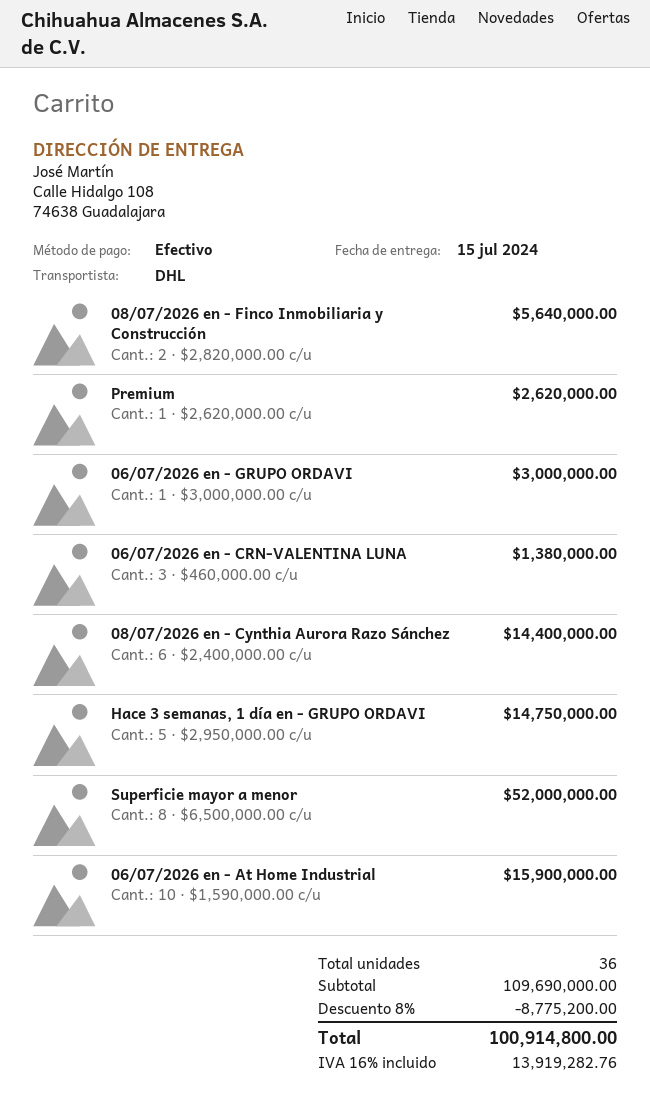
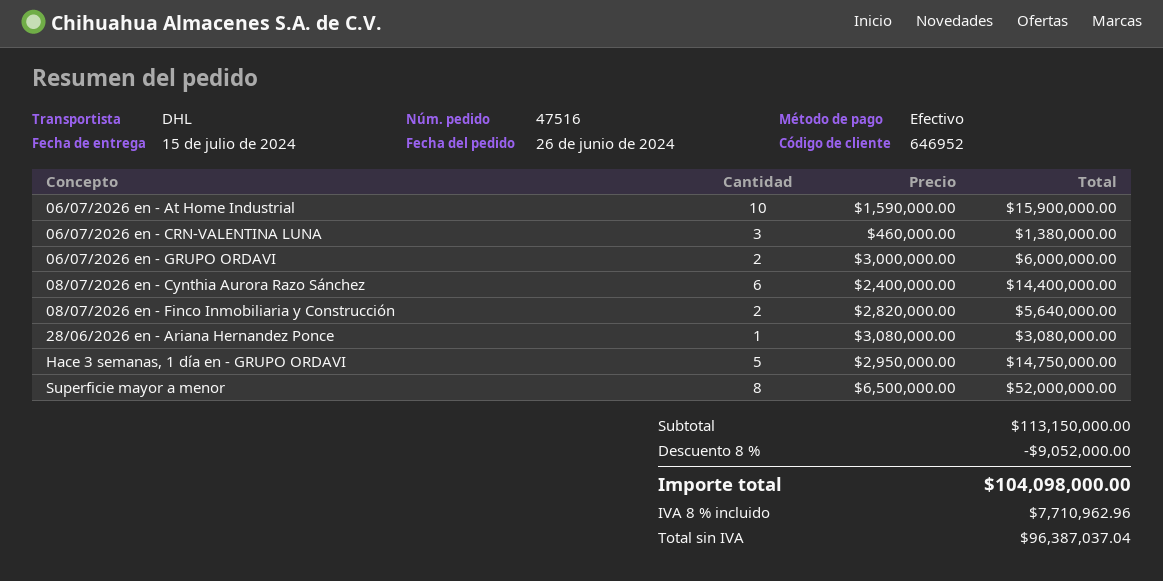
Premium: 1 x 2620000.00 = 2620000.00 -> none
06/07/2026 en - GRUPO ORDAVI: 1 x 3000000.00 = 3000000.00 -> 2 x 3000000.00 = 6000000.00
28/06/2026 en - Ariana Hernandez Ponce: none -> 1 x 3080000.00 = 3080000.00
subtotal: 109690000.00 -> 113150000.00
discount: 8% = 8775200.00 -> 8% = 9052000.00
tax: 16% = 13919282.76 -> 8% = 7710962.96
total: 100914800.00 -> 104098000.00

